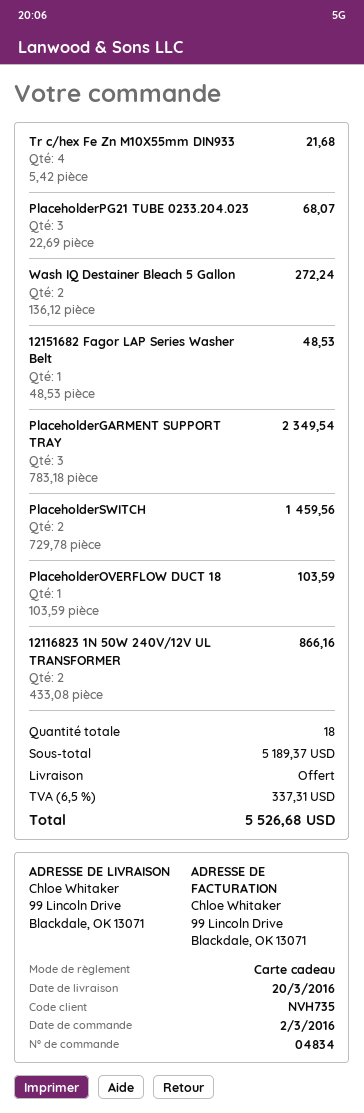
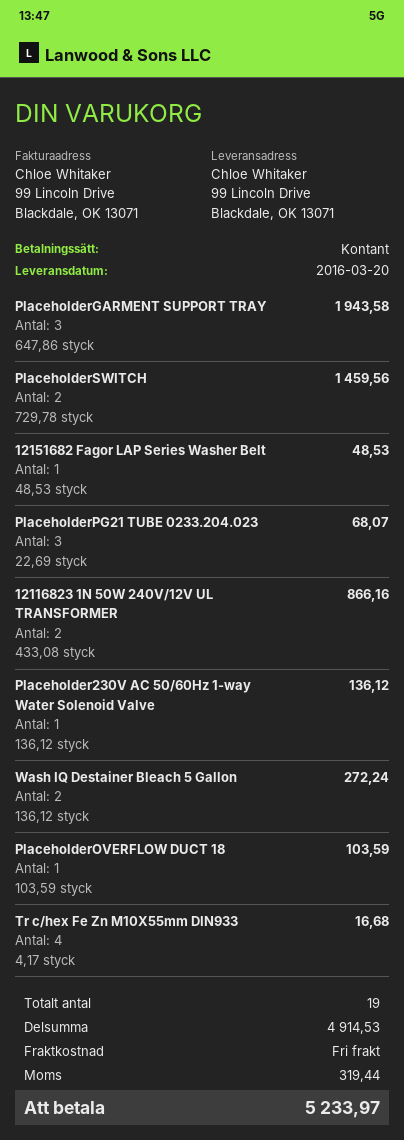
payment method: gift card -> cash
Tr c/hex Fe Zn M10X55mm DIN933: 4 x 5.42 = 21.68 -> 4 x 4.17 = 16.68
PlaceholderGARMENT SUPPORT TRAY: 3 x 783.18 = 2349.54 -> 3 x 647.86 = 1943.58
Placeholder230V AC 50/60Hz 1-way Water Solenoid Valve: none -> 1 x 136.12 = 136.12
total quantity: 18 -> 19
subtotal: 5189.37 -> 4914.53
tax: 337.31 -> 319.44
total: 5526.68 -> 5233.97

